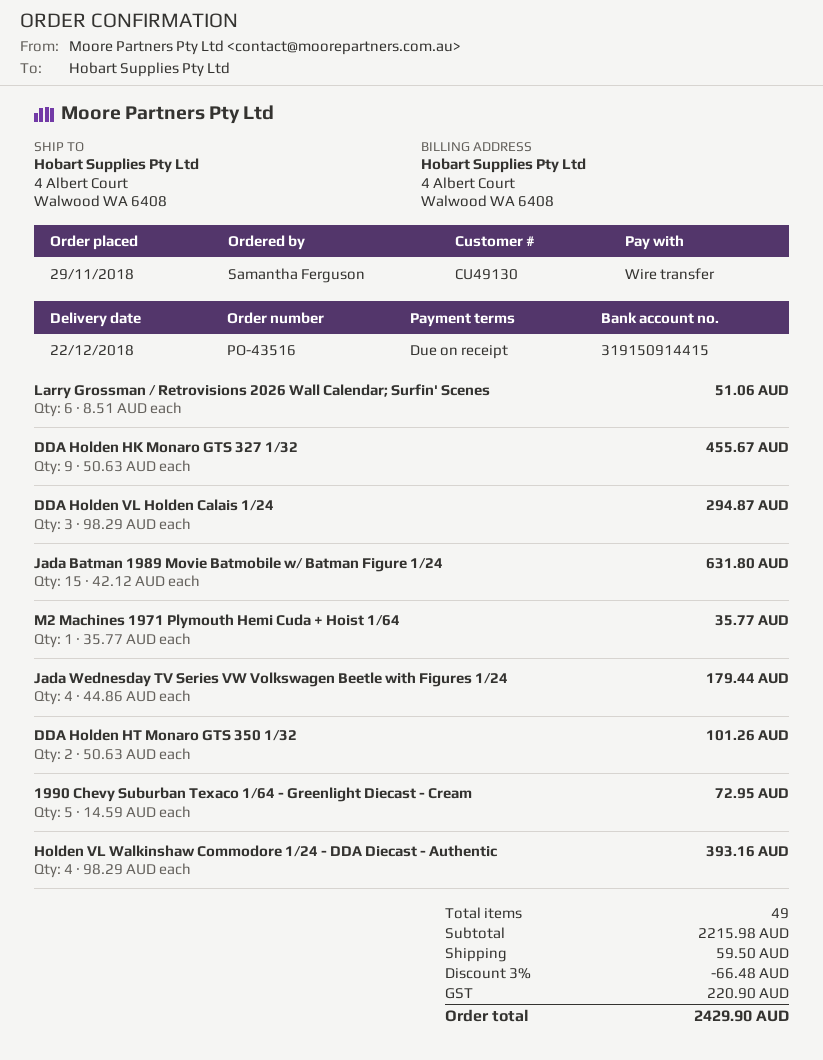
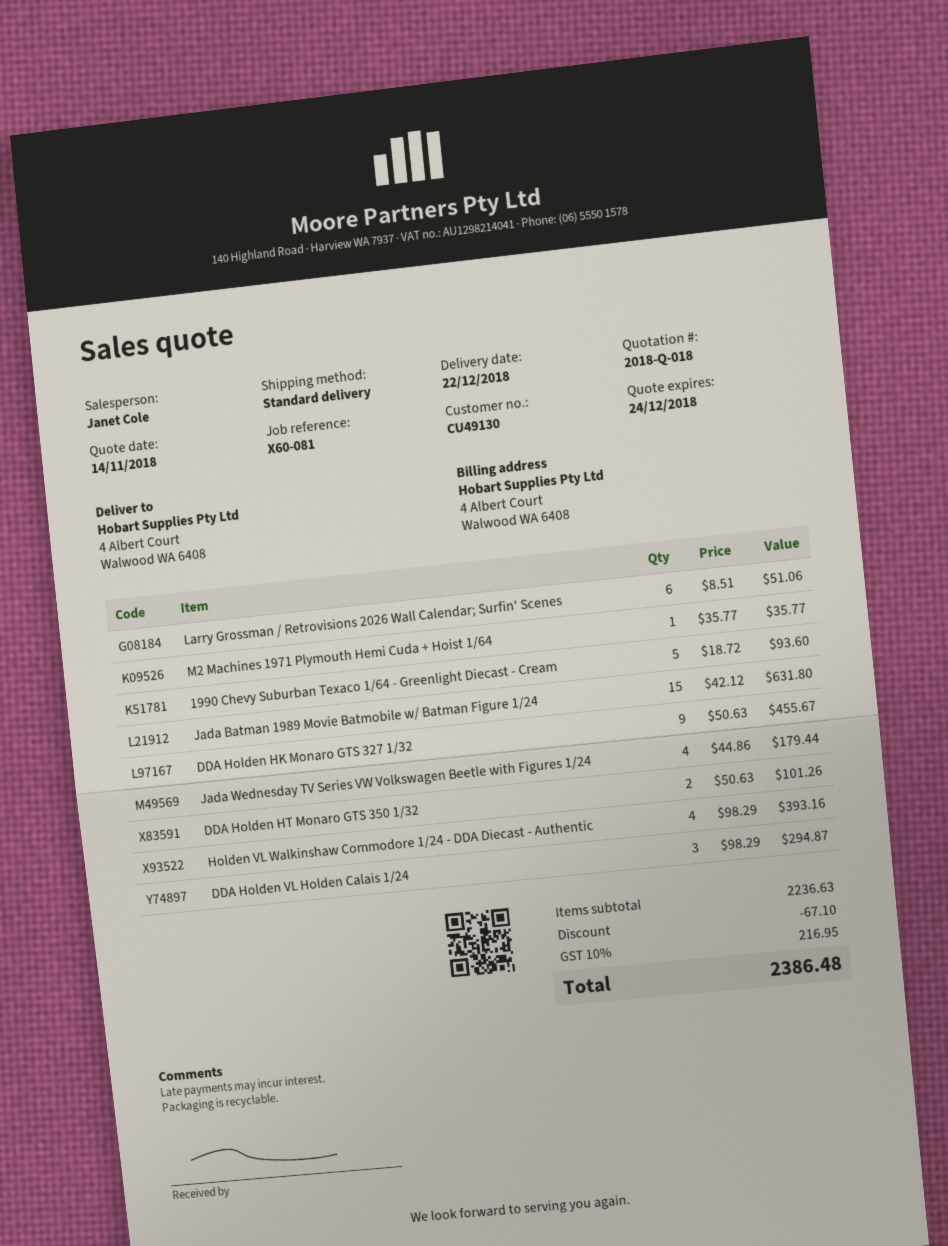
1990 Chevy Suburban Texaco 1/64 - Greenlight Diecast - Cream: 5 x 14.59 = 72.95 -> 5 x 18.72 = 93.60
subtotal: 2215.98 -> 2236.63
discount: 66.48 -> 67.10
shipping: 59.50 -> none
tax: 220.90 -> 216.95
total: 2429.90 -> 2386.48

